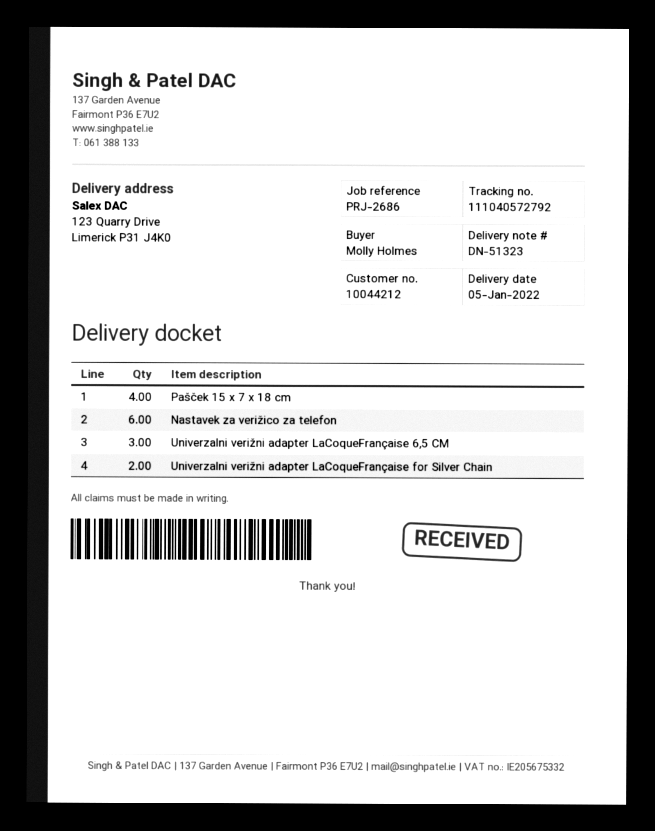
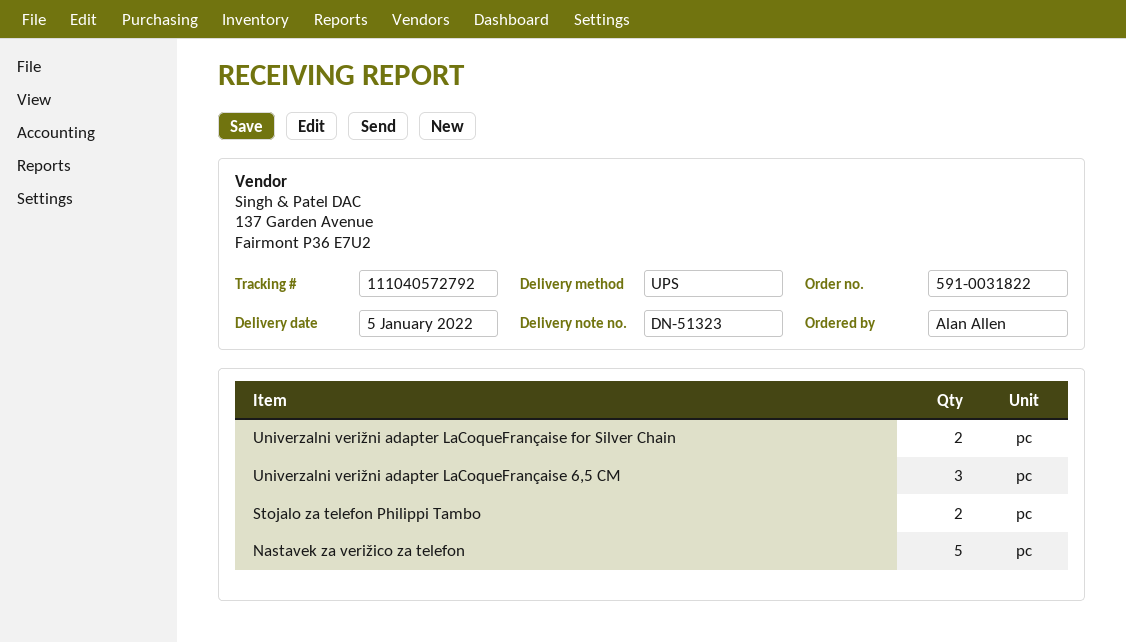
ordered by: Molly Holmes -> Alan Allen
Pašček 15 x 7 x 18 cm: 4 -> none
Nastavek za verižico za telefon: 6 -> 5
Stojalo za telefon Philippi Tambo: none -> 2

